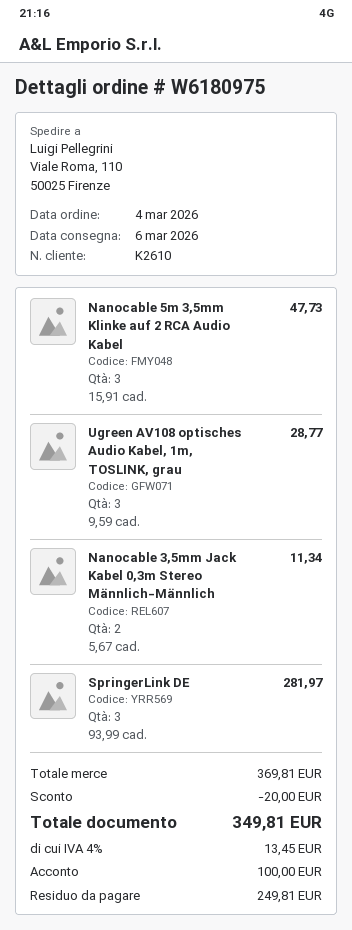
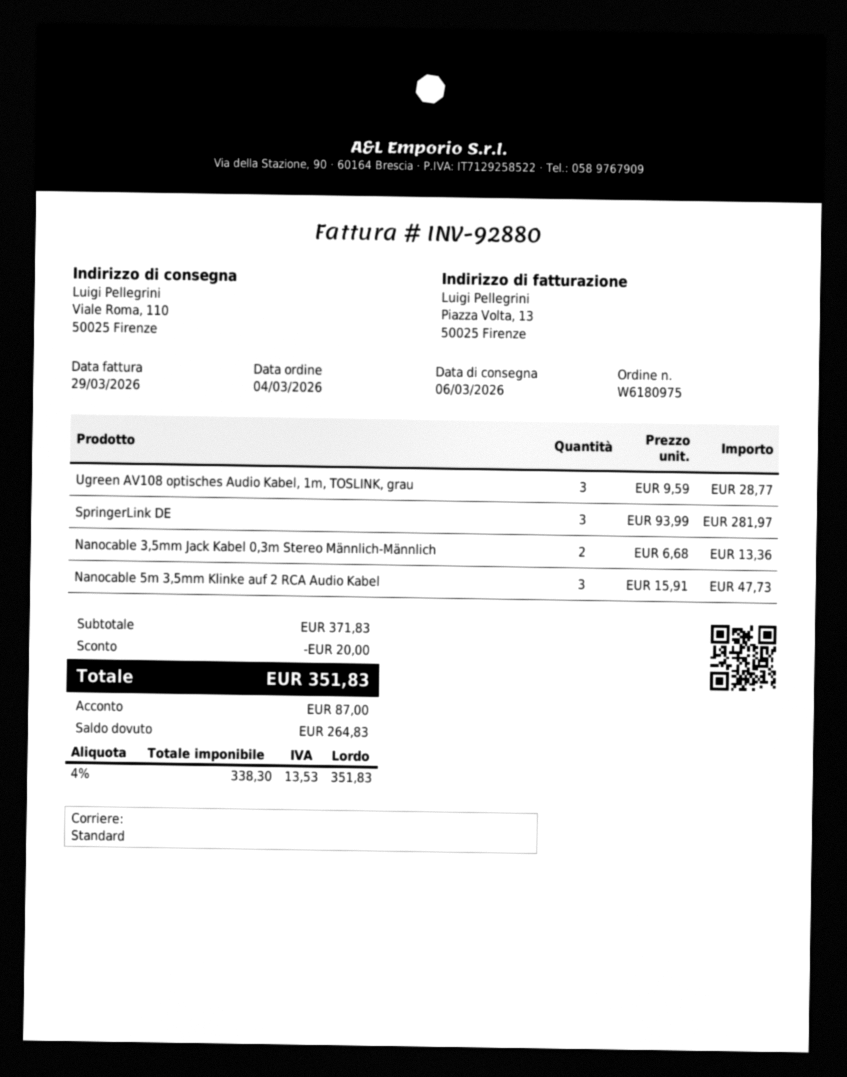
Nanocable 3,5mm Jack Kabel 0,3m Stereo Männlich-Männlich: 2 x 5.67 = 11.34 -> 2 x 6.68 = 13.36
subtotal: 369.81 -> 371.83
tax: 4% = 13.45 -> 4% = 13.53
total: 349.81 -> 351.83
deposit: 100.00 -> 87.00
balance: 249.81 -> 264.83

